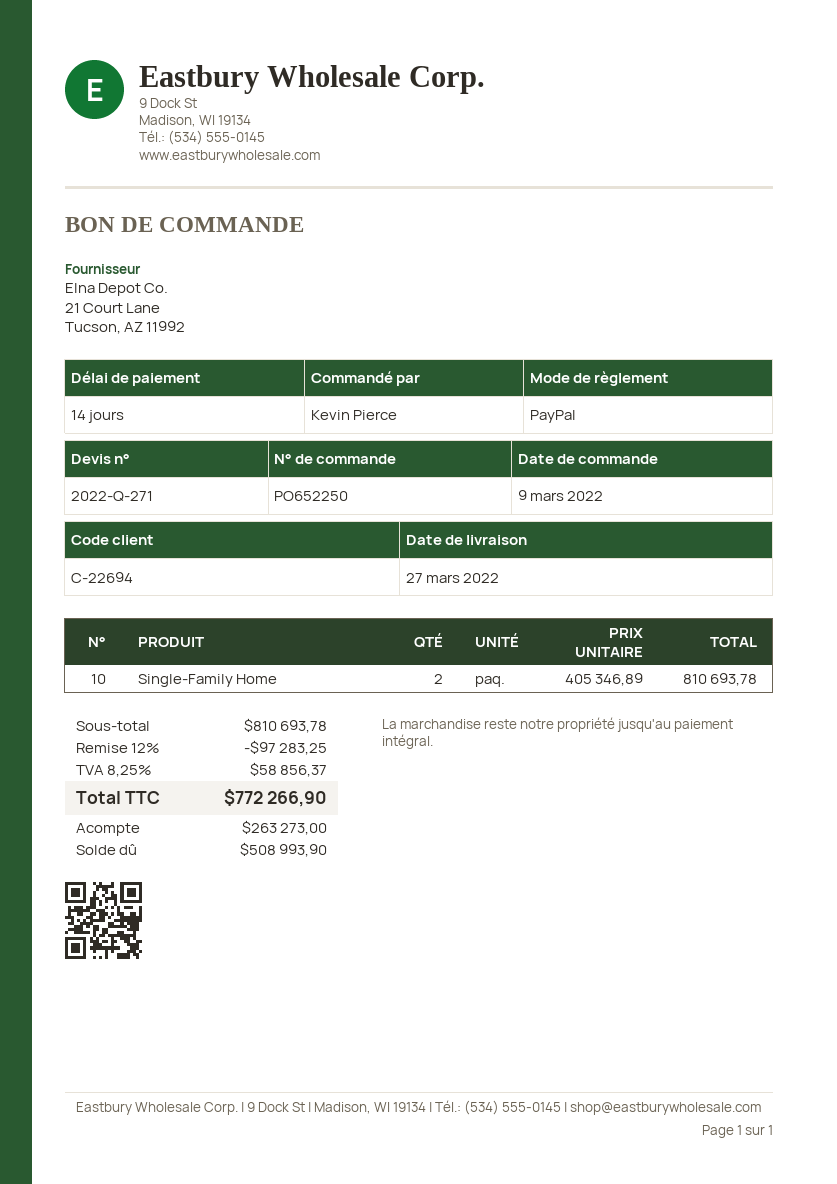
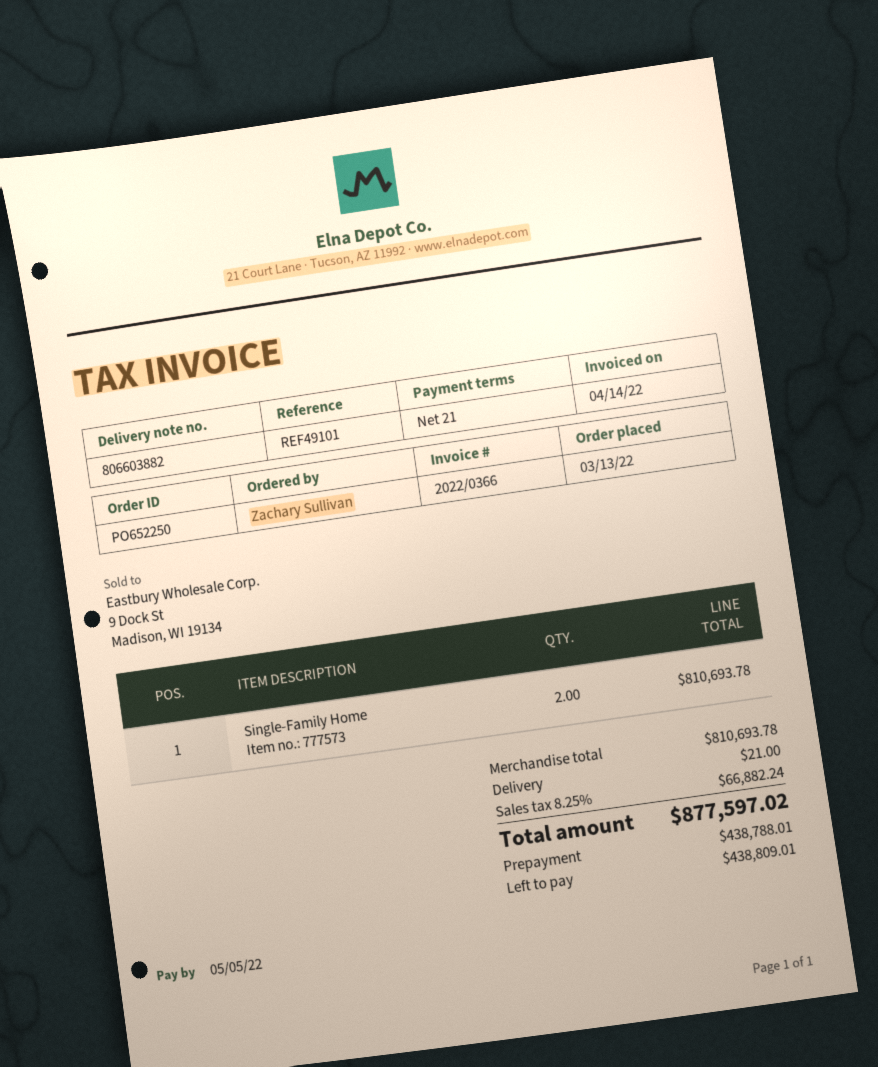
order date: 2022-03-09 -> 2022-03-13
payment terms: 14 days -> 21 days
ordered by: Kevin Pierce -> Zachary Sullivan
discount: 12% = 97283.25 -> none
shipping: none -> 21.00
tax: 8.25% = 58856.37 -> 8.25% = 66882.24
total: 772266.90 -> 877597.02
deposit: 263273.00 -> 438788.01
balance: 508993.90 -> 438809.01

